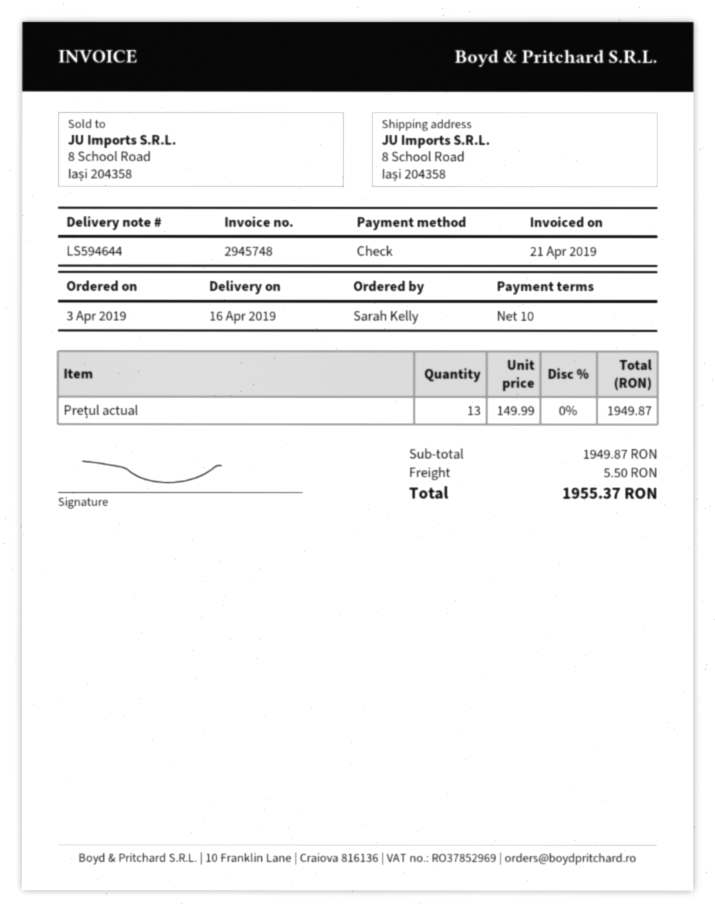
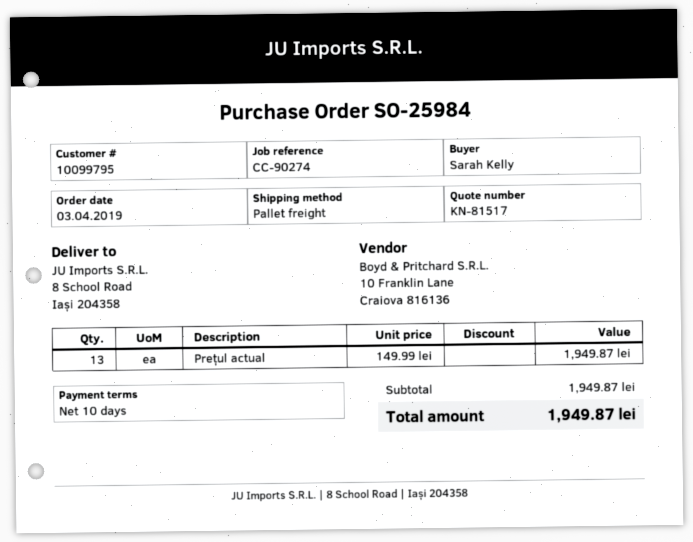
shipping: 5.50 -> none
total: 1955.37 -> 1949.87

